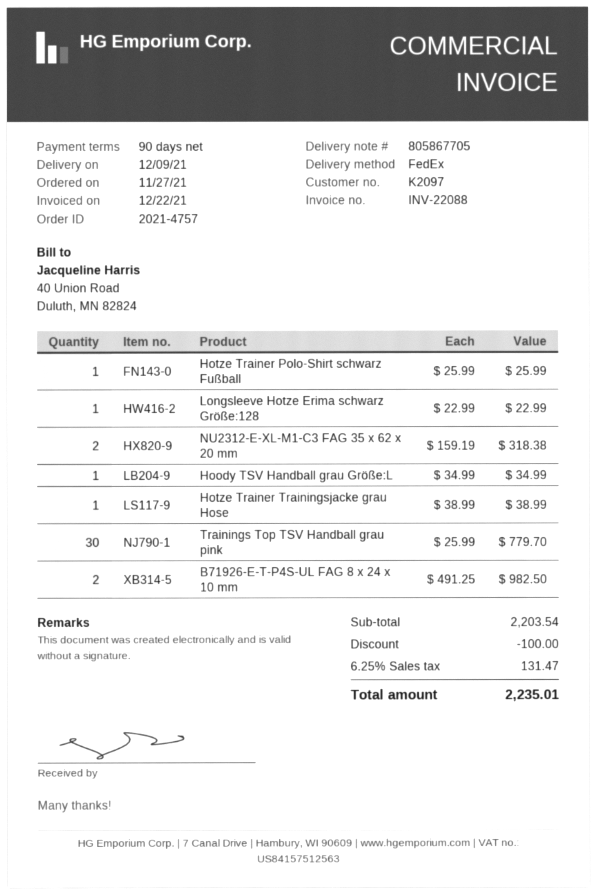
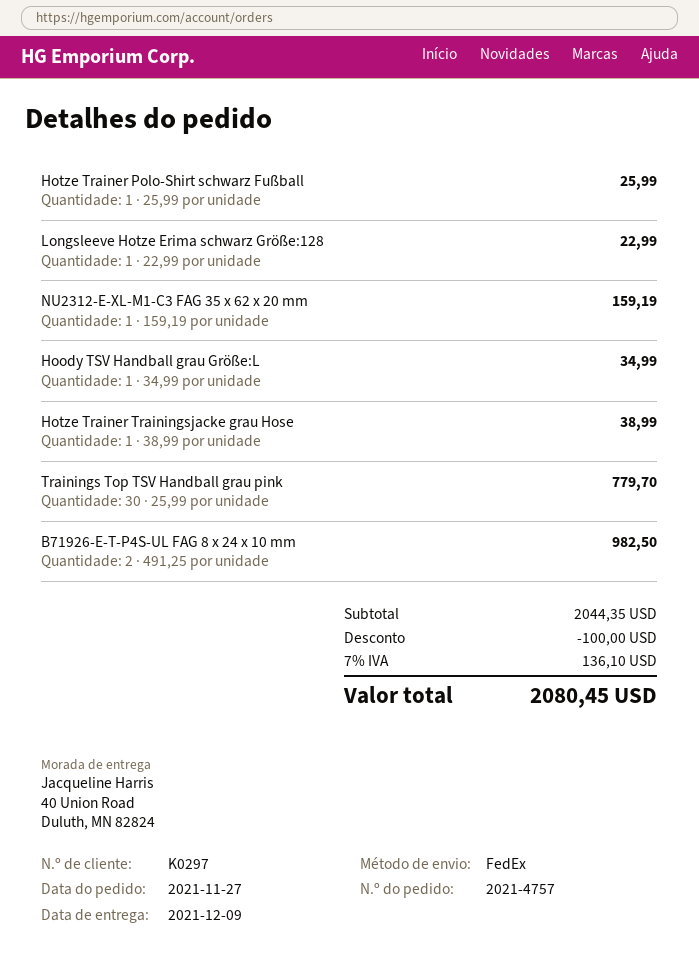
customer number: K2097 -> K0297
NU2312-E-XL-M1-C3 FAG 35 x 62 x 20 mm: 2 x 159.19 = 318.38 -> 1 x 159.19 = 159.19
subtotal: 2203.54 -> 2044.35
tax: 6.25% = 131.47 -> 7% = 136.10
total: 2235.01 -> 2080.45

